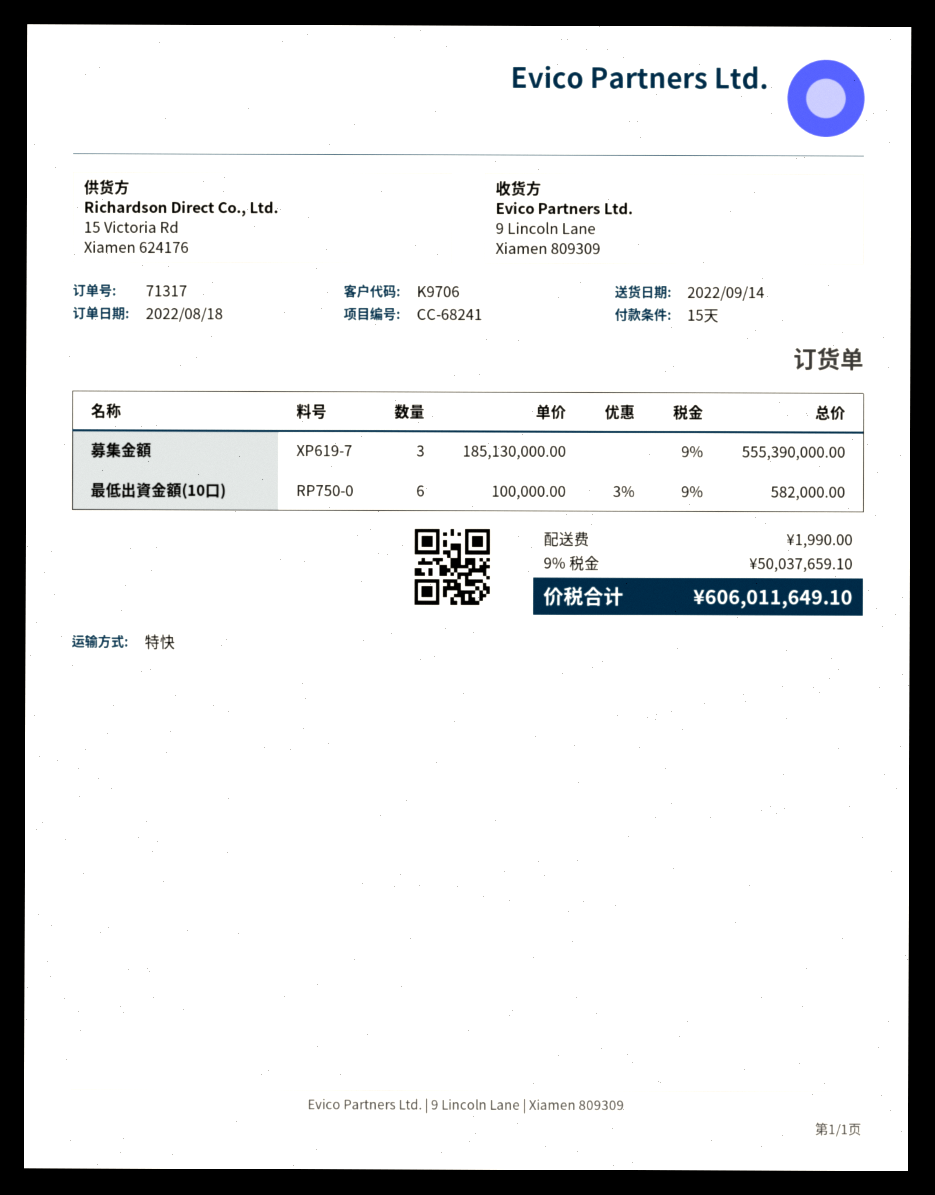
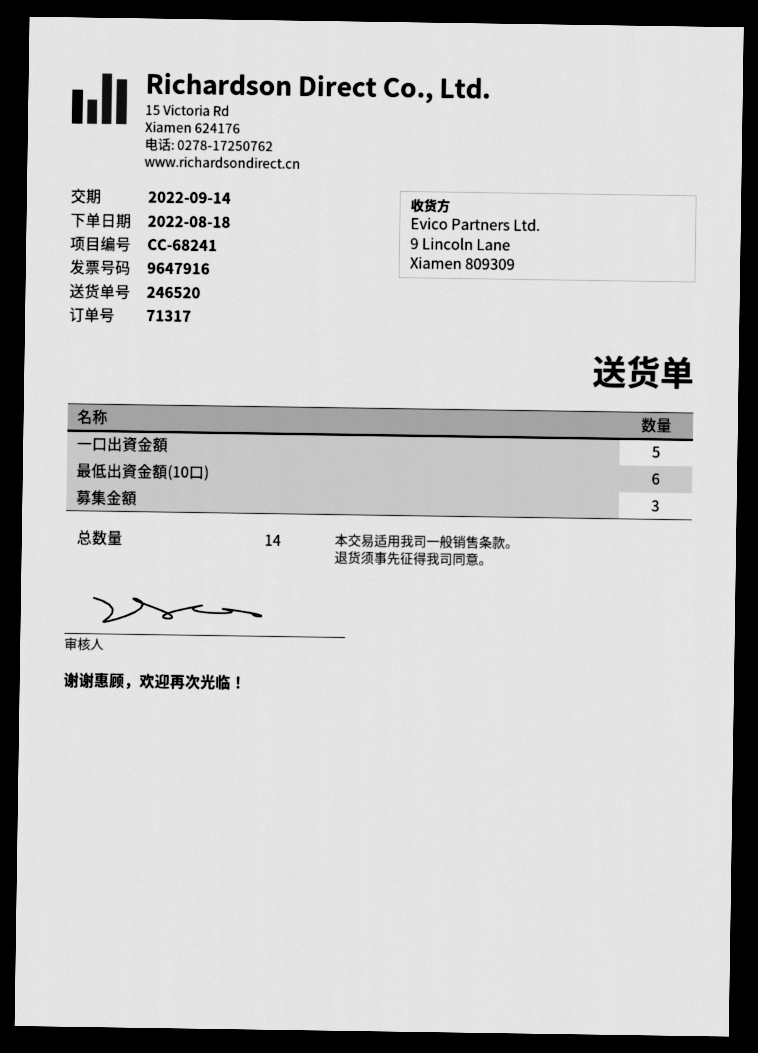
一口出資金額: none -> 5

